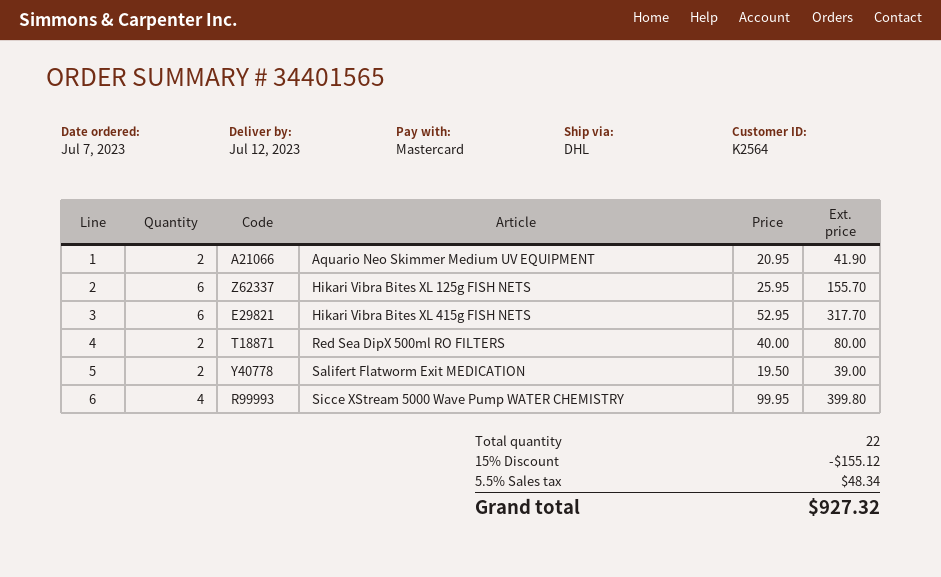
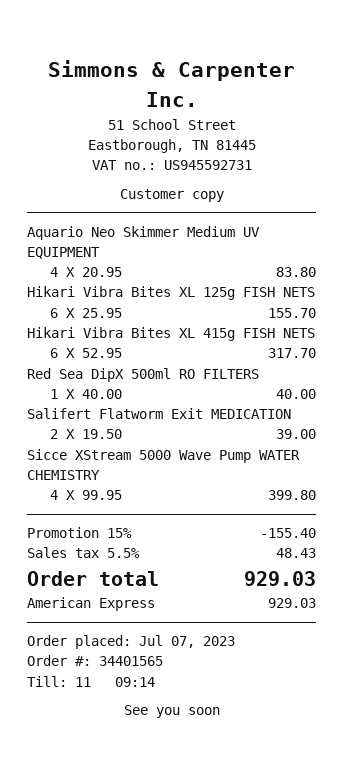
payment method: Mastercard -> American Express
Aquario Neo Skimmer Medium UV EQUIPMENT: 2 x 20.95 = 41.90 -> 4 x 20.95 = 83.80
Red Sea DipX 500ml RO FILTERS: 2 x 40.00 = 80.00 -> 1 x 40.00 = 40.00
discount: 15% = 155.12 -> 15% = 155.40
tax: 5.5% = 48.34 -> 5.5% = 48.43
total: 927.32 -> 929.03

